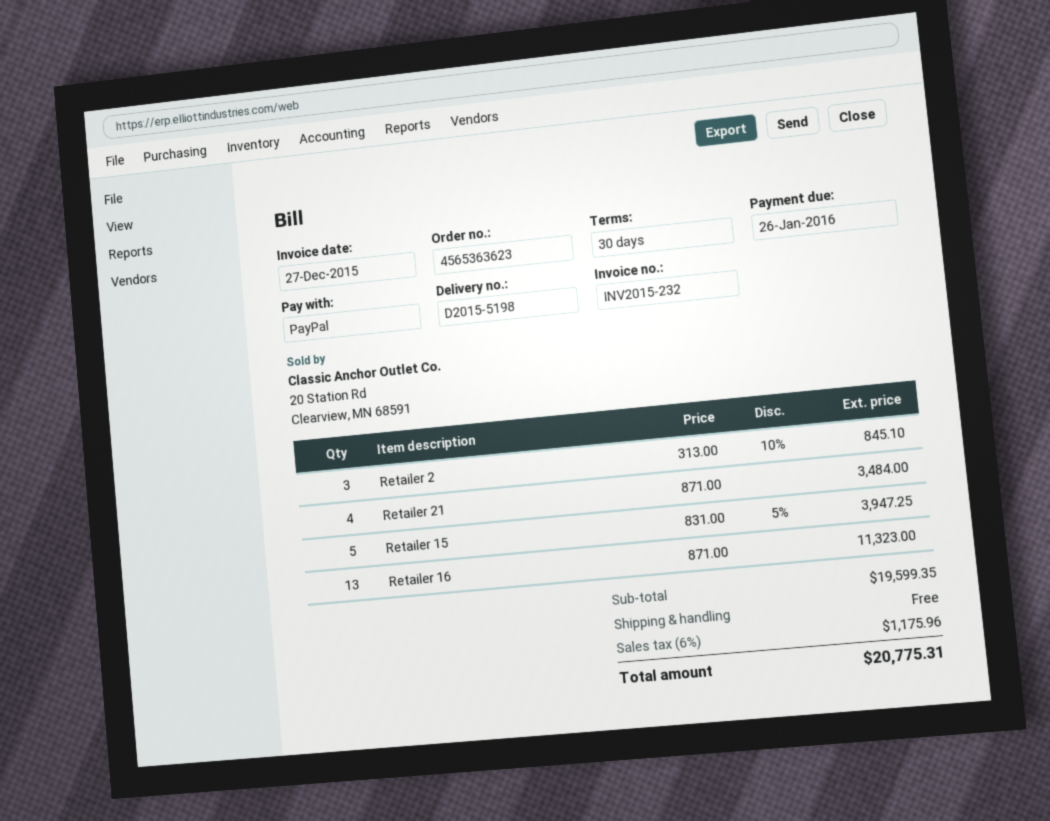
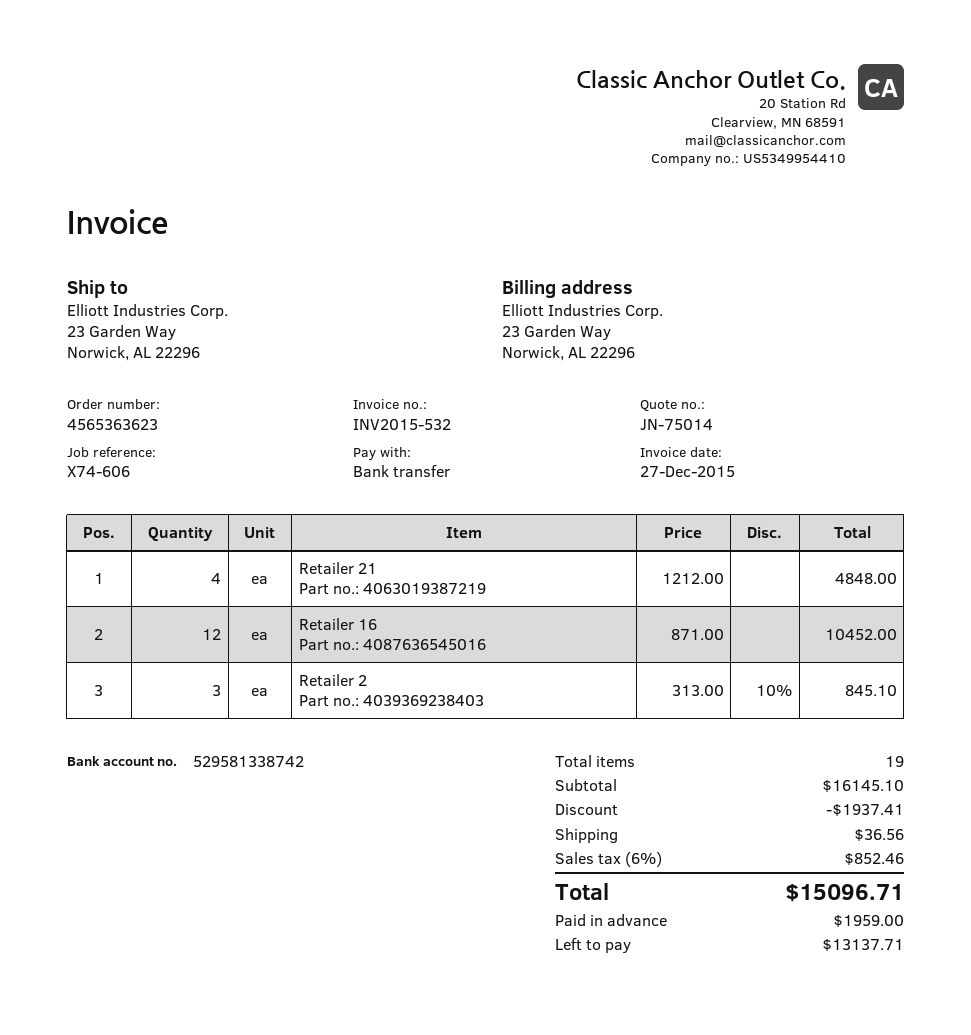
invoice number: INV2015-232 -> INV2015-532
payment method: PayPal -> bank transfer
Retailer 21: 4 x 871.00 = 3484.00 -> 4 x 1212.00 = 4848.00
Retailer 15: 5 x 831.00 - 5% = 3947.25 -> none
Retailer 16: 13 x 871.00 = 11323.00 -> 12 x 871.00 = 10452.00
subtotal: 19599.35 -> 16145.10
discount: none -> 1937.41
shipping: 0.00 -> 36.56
tax: 6% = 1175.96 -> 6% = 852.46
total: 20775.31 -> 15096.71

